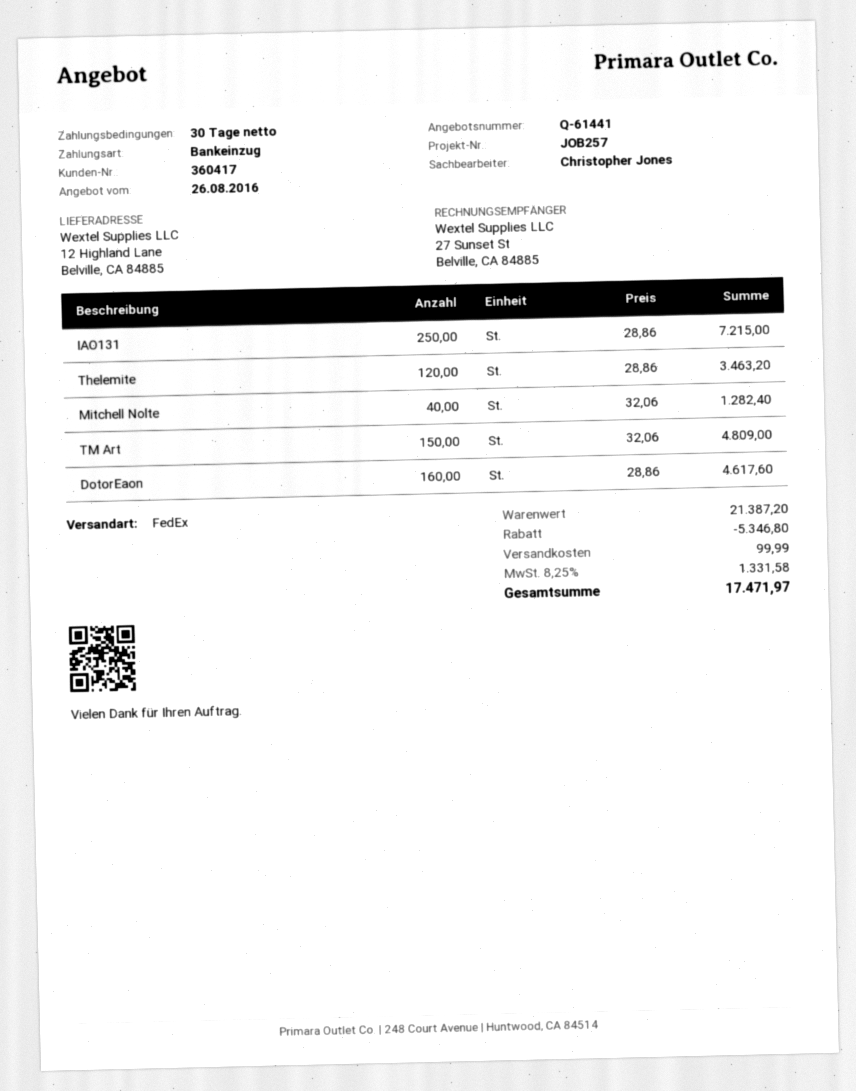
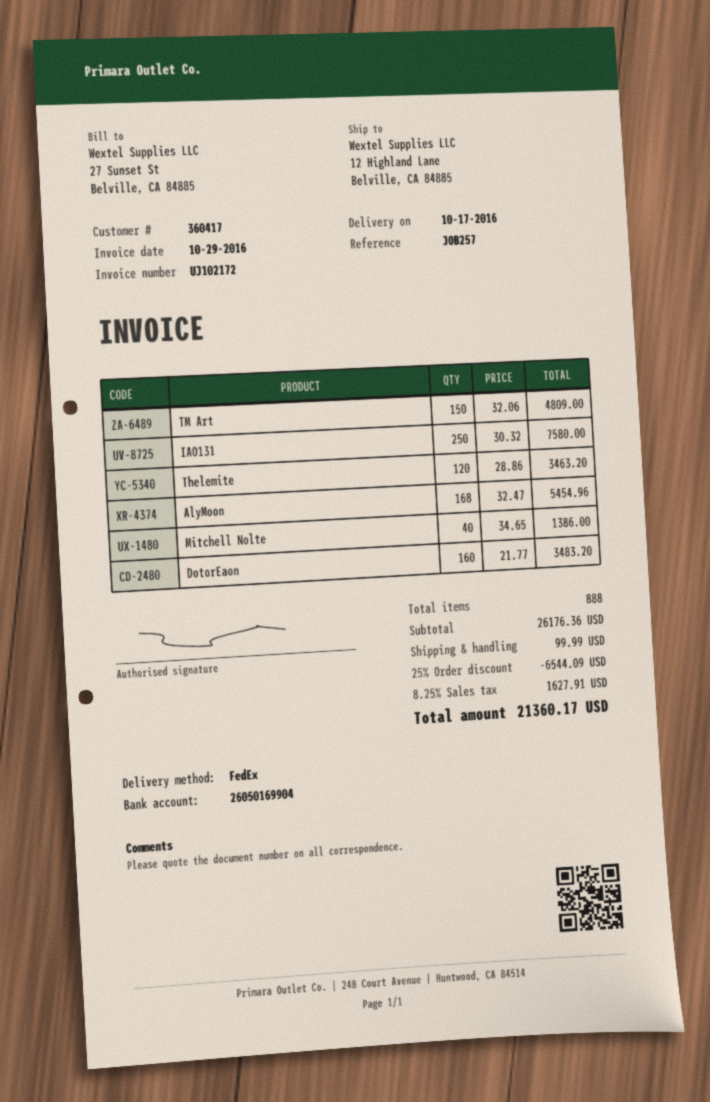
IAO131: 250 x 28.86 = 7215.00 -> 250 x 30.32 = 7580.00
Mitchell Nolte: 40 x 32.06 = 1282.40 -> 40 x 34.65 = 1386.00
DotorEaon: 160 x 28.86 = 4617.60 -> 160 x 21.77 = 3483.20
AlyMoon: none -> 168 x 32.47 = 5454.96
subtotal: 21387.20 -> 26176.36
discount: 5346.80 -> 6544.09
tax: 8.25% = 1331.58 -> 8.25% = 1627.91
total: 17471.97 -> 21360.17

